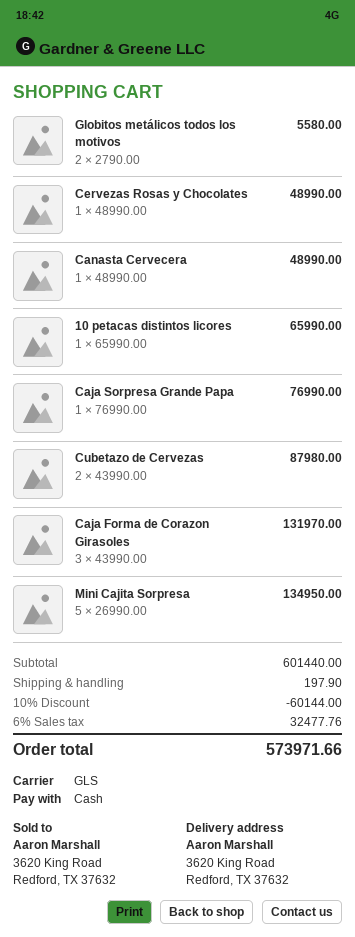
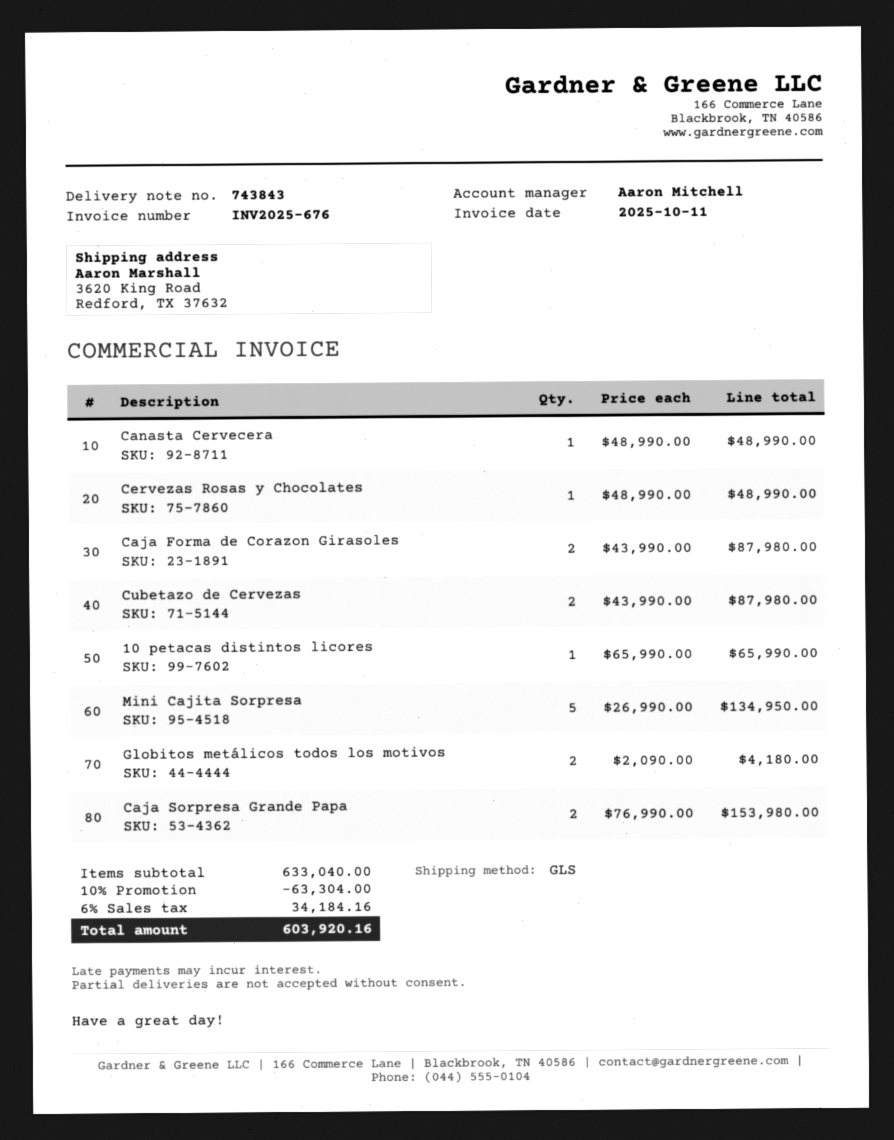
Globitos metálicos todos los motivos: 2 x 2790.00 = 5580.00 -> 2 x 2090.00 = 4180.00
Caja Sorpresa Grande Papa: 1 x 76990.00 = 76990.00 -> 2 x 76990.00 = 153980.00
Caja Forma de Corazon Girasoles: 3 x 43990.00 = 131970.00 -> 2 x 43990.00 = 87980.00
subtotal: 601440.00 -> 633040.00
discount: 10% = 60144.00 -> 10% = 63304.00
shipping: 197.90 -> none
tax: 6% = 32477.76 -> 6% = 34184.16
total: 573971.66 -> 603920.16

